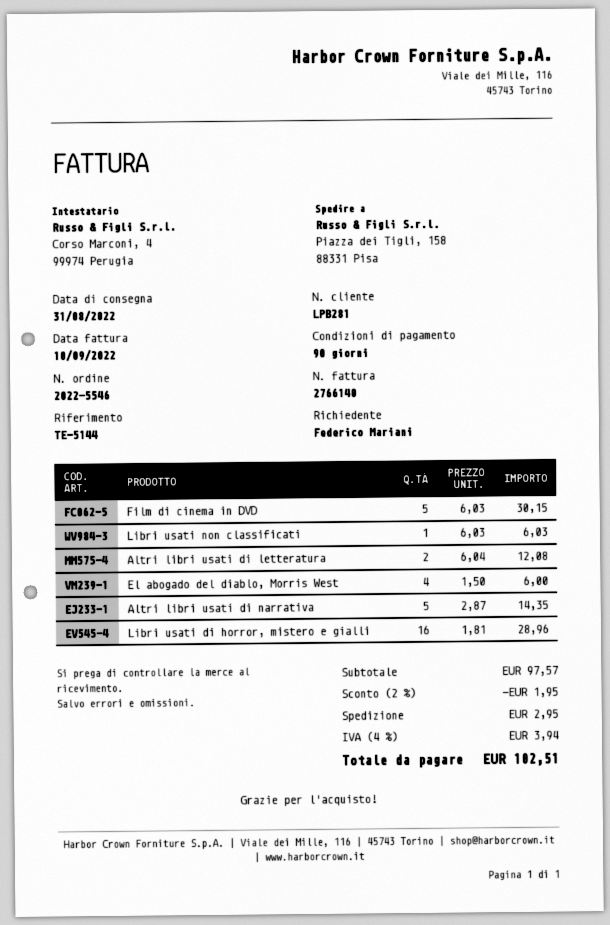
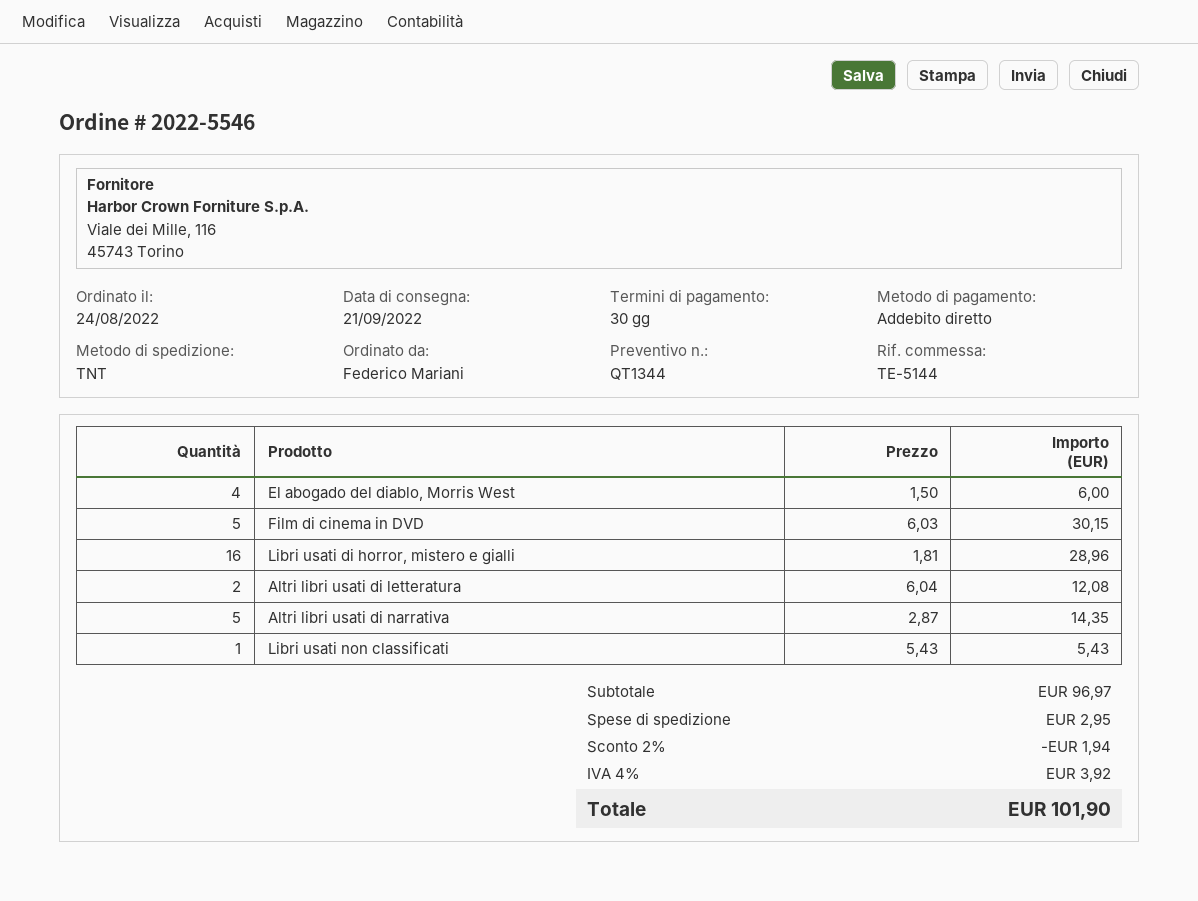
delivery date: 2022-08-31 -> 2022-09-21
payment terms: 90 days -> 30 days
Libri usati non classificati: 1 x 6.03 = 6.03 -> 1 x 5.43 = 5.43
subtotal: 97.57 -> 96.97
discount: 2% = 1.95 -> 2% = 1.94
tax: 4% = 3.94 -> 4% = 3.92
total: 102.51 -> 101.90

